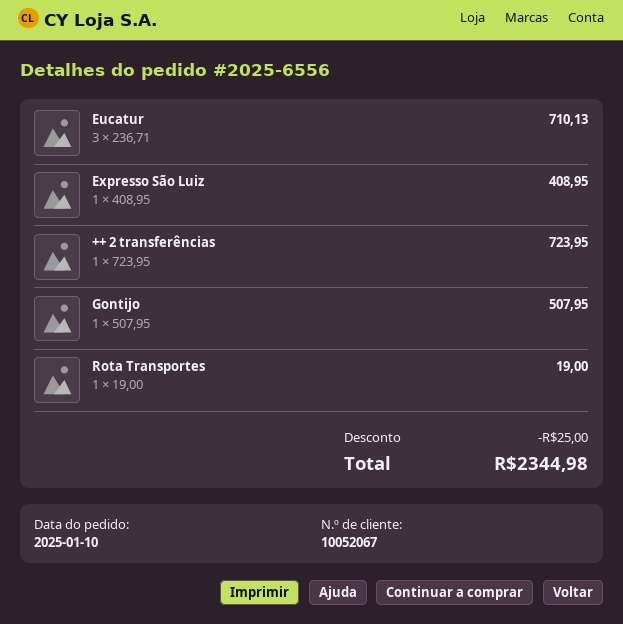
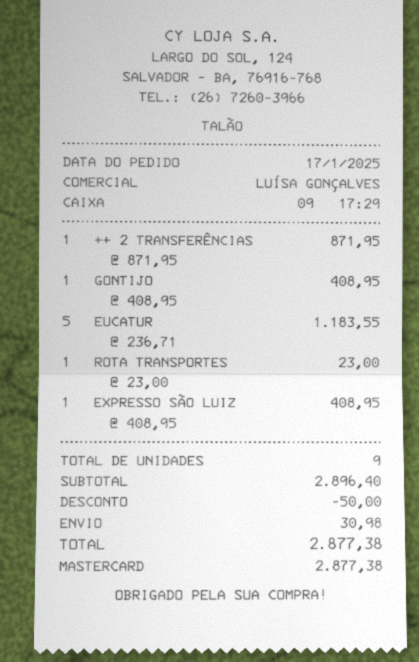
order date: 2025-01-10 -> 2025-01-17
Eucatur: 3 x 236.71 = 710.13 -> 5 x 236.71 = 1183.55
++ 2 transferências: 1 x 723.95 = 723.95 -> 1 x 871.95 = 871.95
Gontijo: 1 x 507.95 = 507.95 -> 1 x 408.95 = 408.95
Rota Transportes: 1 x 19.00 = 19.00 -> 1 x 23.00 = 23.00
discount: 25.00 -> 50.00
shipping: none -> 30.98
total: 2344.98 -> 2877.38

